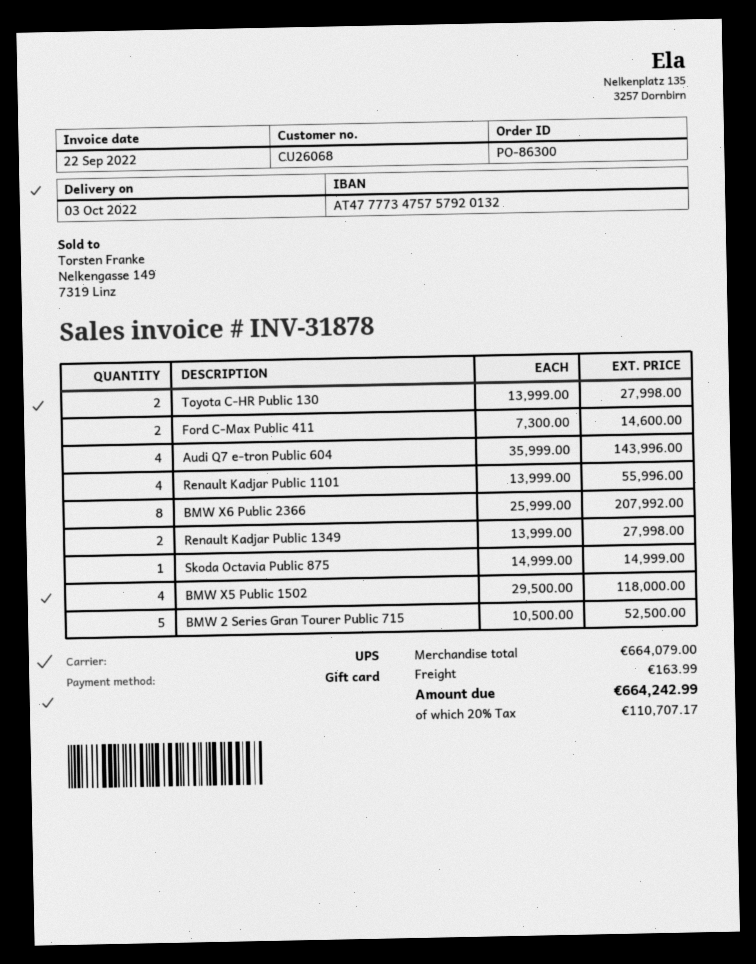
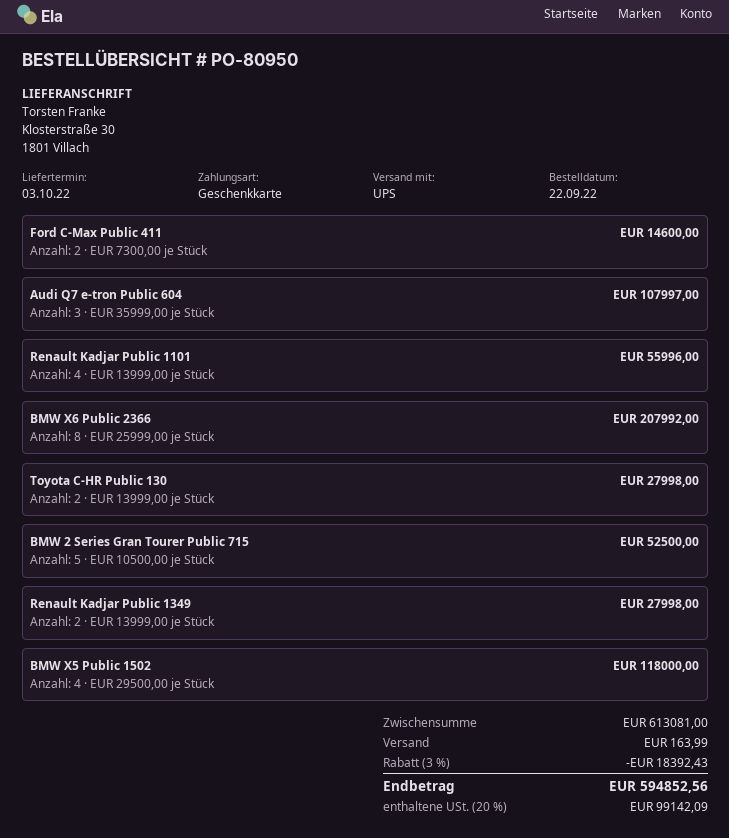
order number: PO-86300 -> PO-80950
Audi Q7 e-tron Public 604: 4 x 35999.00 = 143996.00 -> 3 x 35999.00 = 107997.00
Skoda Octavia Public 875: 1 x 14999.00 = 14999.00 -> none
subtotal: 664079.00 -> 613081.00
discount: none -> 3% = 18392.43
tax: 20% = 110707.17 -> 20% = 99142.09
total: 664242.99 -> 594852.56

